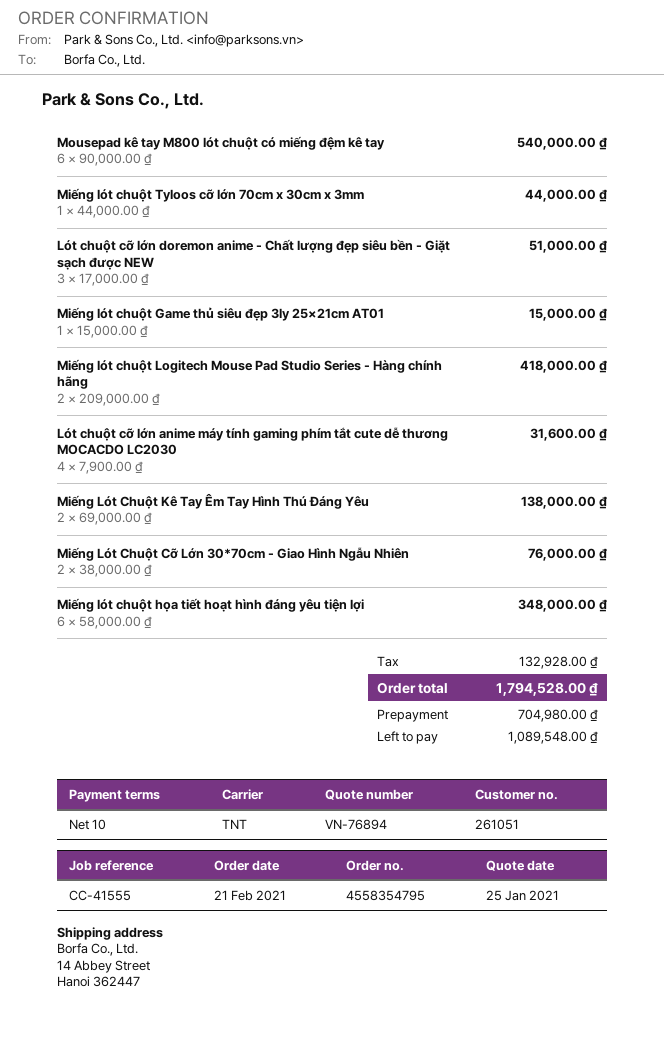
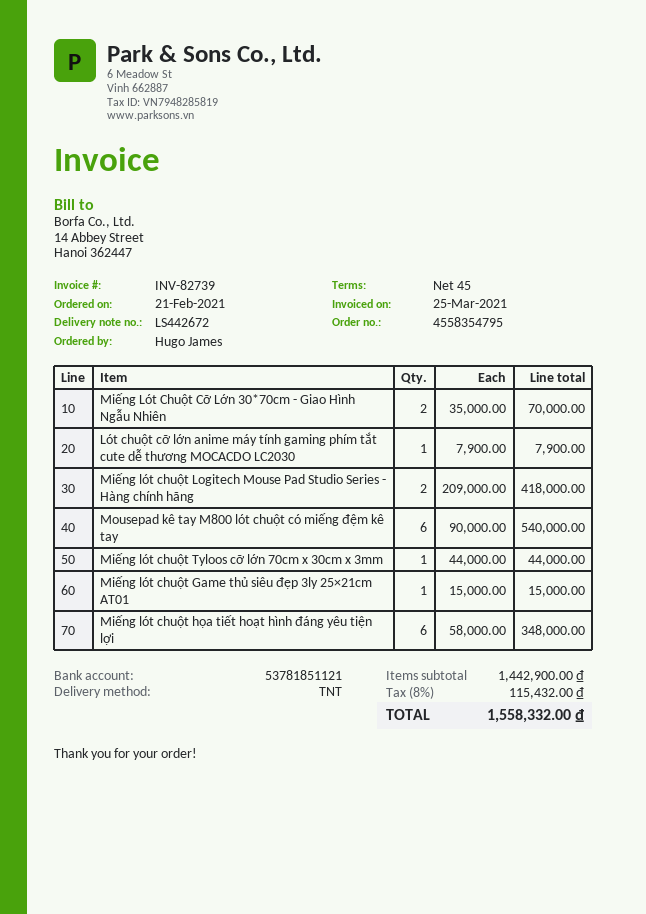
payment terms: 10 days -> 45 days
Lót chuột cỡ lớn doremon anime - Chất lượng đẹp siêu bền - Giặt sạch được NEW: 3 x 17000.00 = 51000.00 -> none
Lót chuột cỡ lớn anime máy tính gaming phím tắt cute dễ thương MOCACDO LC2030: 4 x 7900.00 = 31600.00 -> 1 x 7900.00 = 7900.00
Miếng Lót Chuột Kê Tay Êm Tay Hình Thú Đáng Yêu: 2 x 69000.00 = 138000.00 -> none
Miếng Lót Chuột Cỡ Lớn 30*70cm - Giao Hình Ngẫu Nhiên: 2 x 38000.00 = 76000.00 -> 2 x 35000.00 = 70000.00
tax: 132928.00 -> 115432.00
total: 1794528.00 -> 1558332.00

